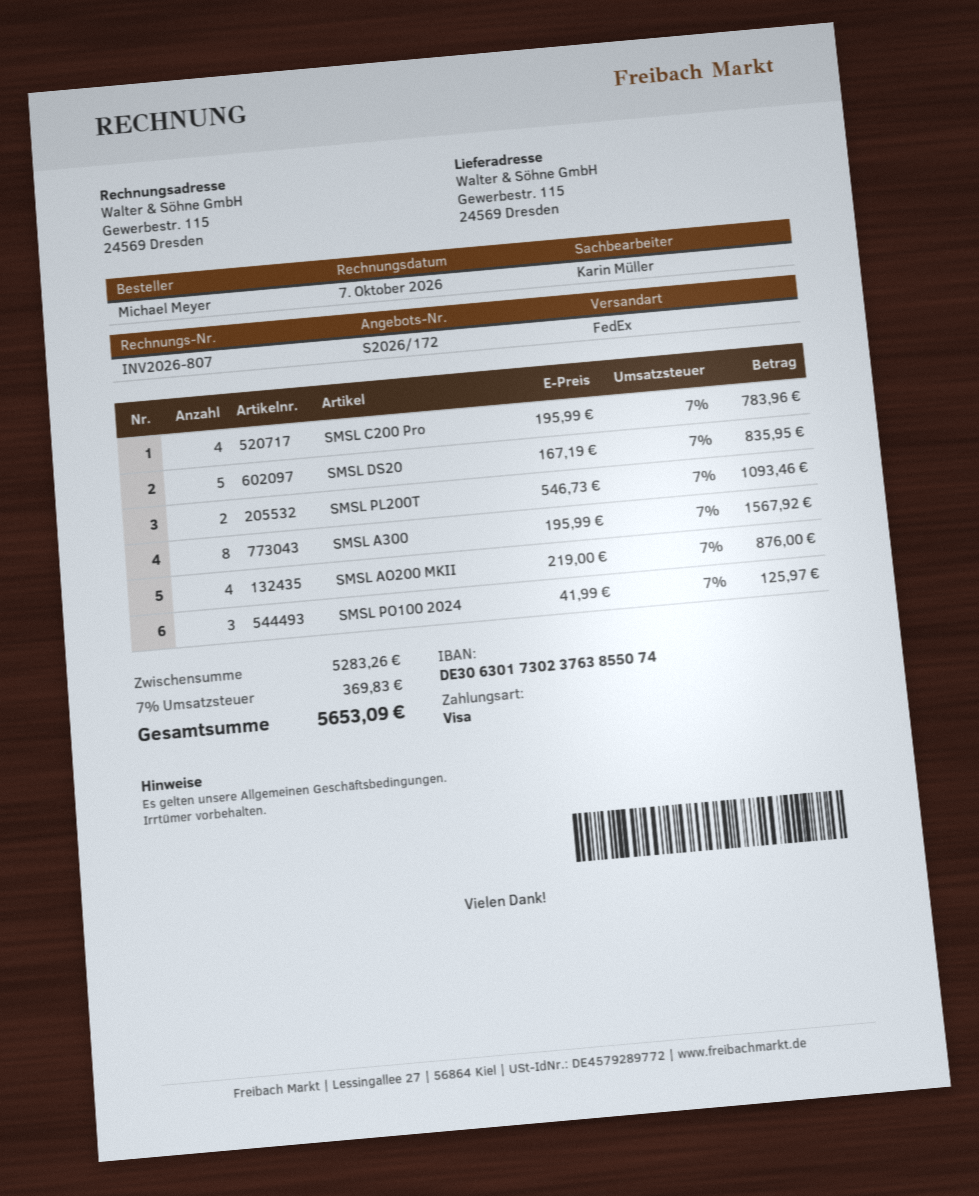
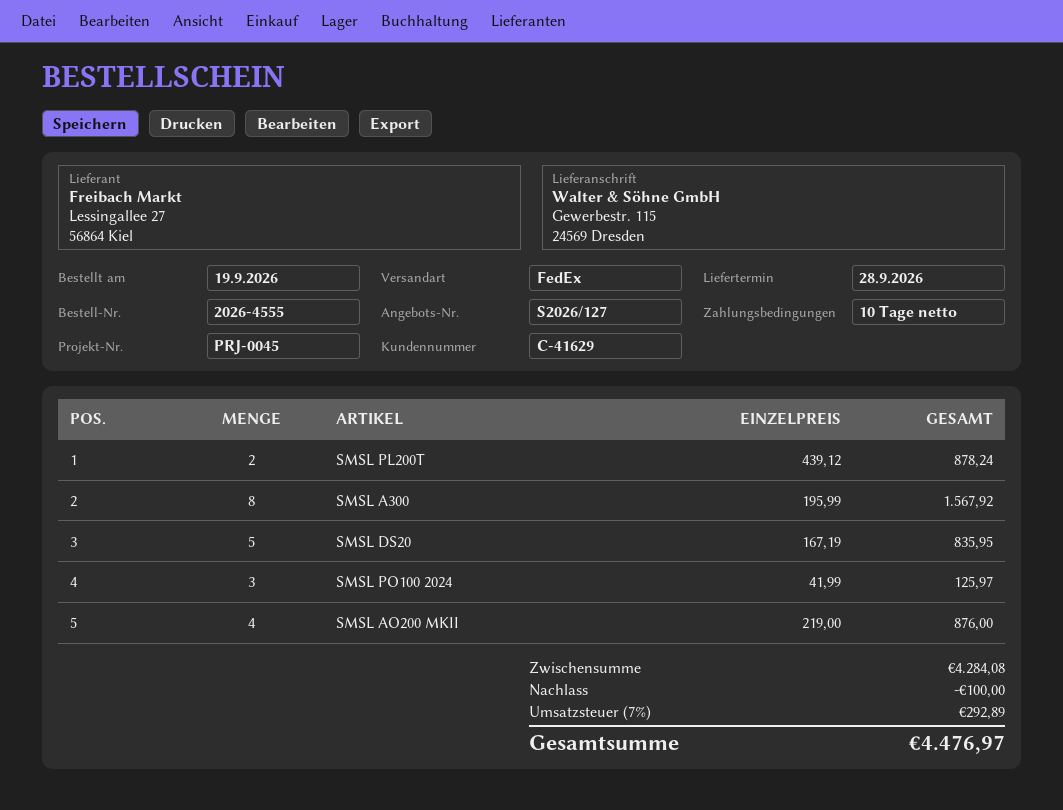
quote number: S2026/172 -> S2026/127
SMSL C200 Pro: 4 x 195.99 = 783.96 -> none
SMSL PL200T: 2 x 546.73 = 1093.46 -> 2 x 439.12 = 878.24
subtotal: 5283.26 -> 4284.08
discount: none -> 100.00
tax: 7% = 369.83 -> 7% = 292.89
total: 5653.09 -> 4476.97

